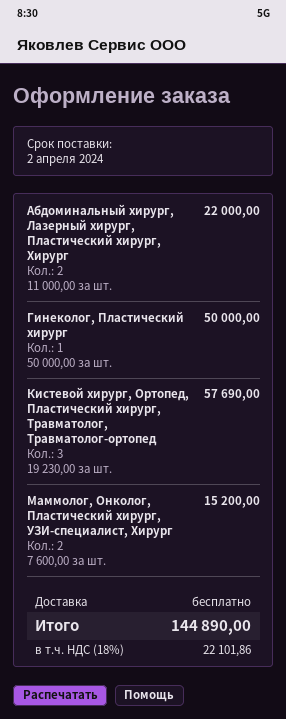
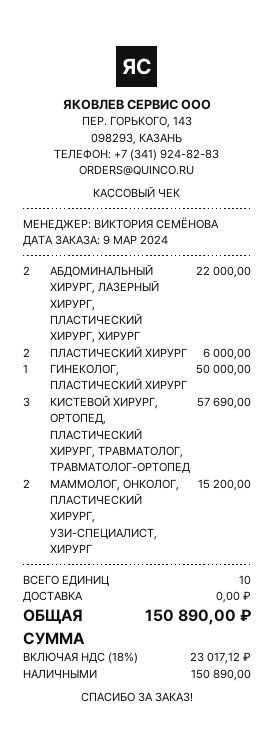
ПЛАСТИЧЕСКИЙ ХИРУРГ: none -> 2 for 6000.00
tax: 18% = 22101.86 -> 18% = 23017.12
total: 144890.00 -> 150890.00

